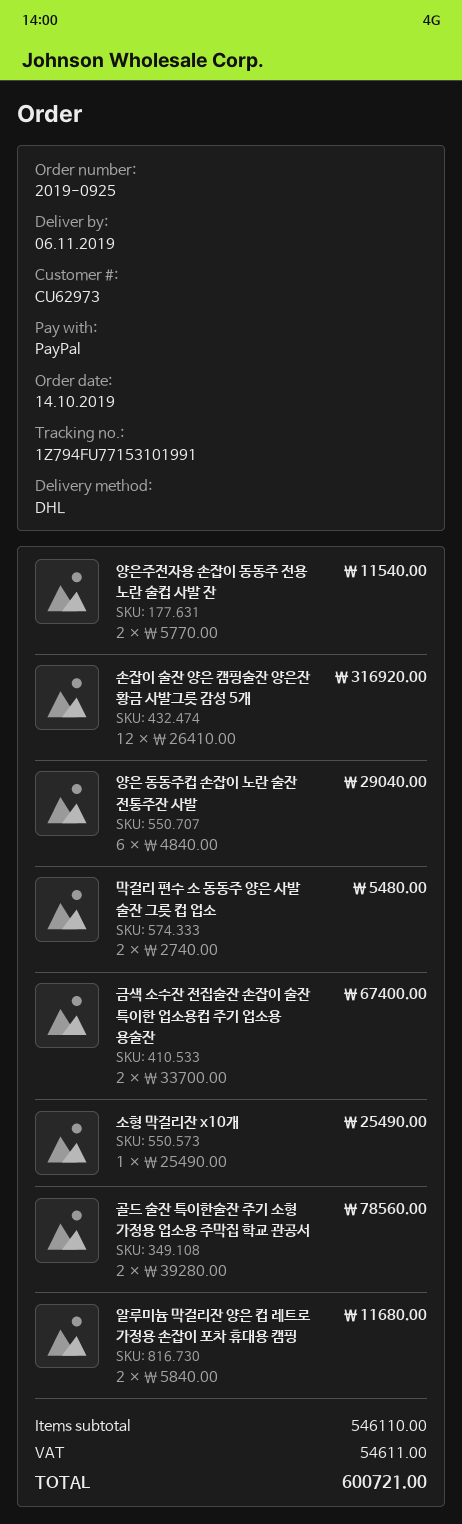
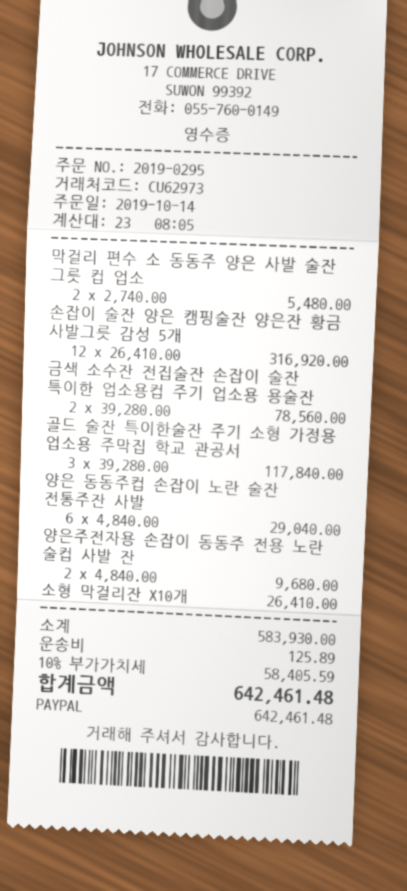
order number: 2019-0925 -> 2019-0295
양은주전자용 손잡이 동동주 전용 노란 술컵 사발 잔: 2 x 5770.00 = 11540.00 -> 2 x 4840.00 = 9680.00
금색 소수잔 전집술잔 손잡이 술잔 특이한 업소용컵 주기 업소용 용술잔: 2 x 33700.00 = 67400.00 -> 2 x 39280.00 = 78560.00
소형 막걸리잔 x10개: 1 x 25490.00 = 25490.00 -> 1 x 26410.00 = 26410.00
골드 술잔 특이한술잔 주기 소형 가정용 업소용 주막집 학교 관공서: 2 x 39280.00 = 78560.00 -> 3 x 39280.00 = 117840.00
알루미늄 막걸리잔 양은 컵 레트로 가정용 손잡이 포차 휴대용 캠핑: 2 x 5840.00 = 11680.00 -> none
subtotal: 546110.00 -> 583930.00
shipping: none -> 125.89
tax: 54611.00 -> 58405.59
total: 600721.00 -> 642461.48

